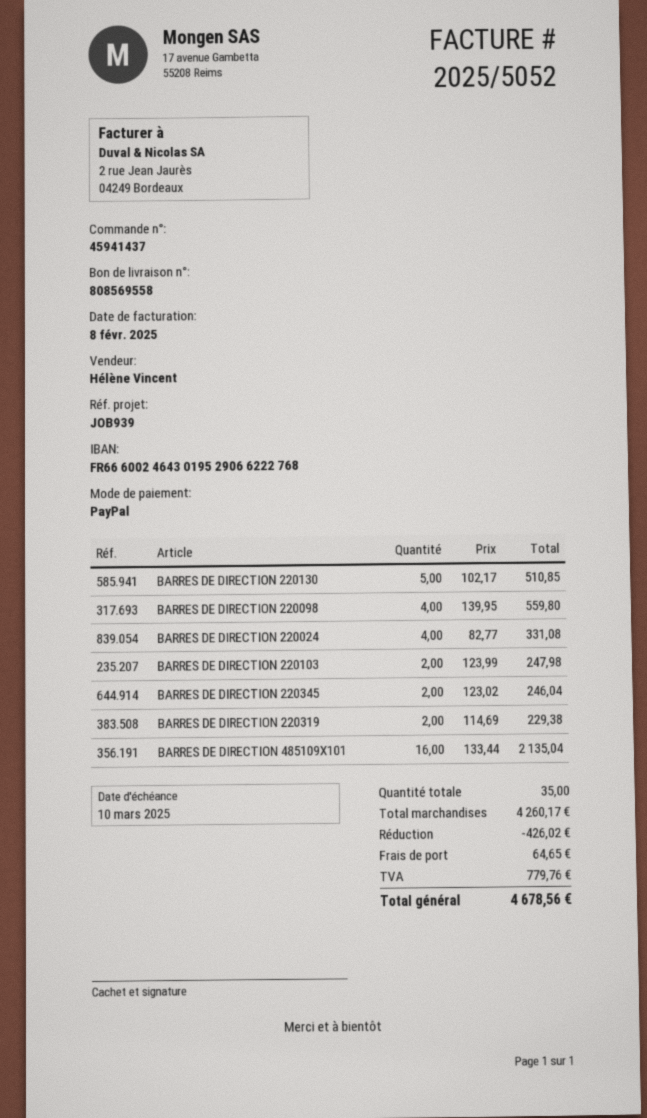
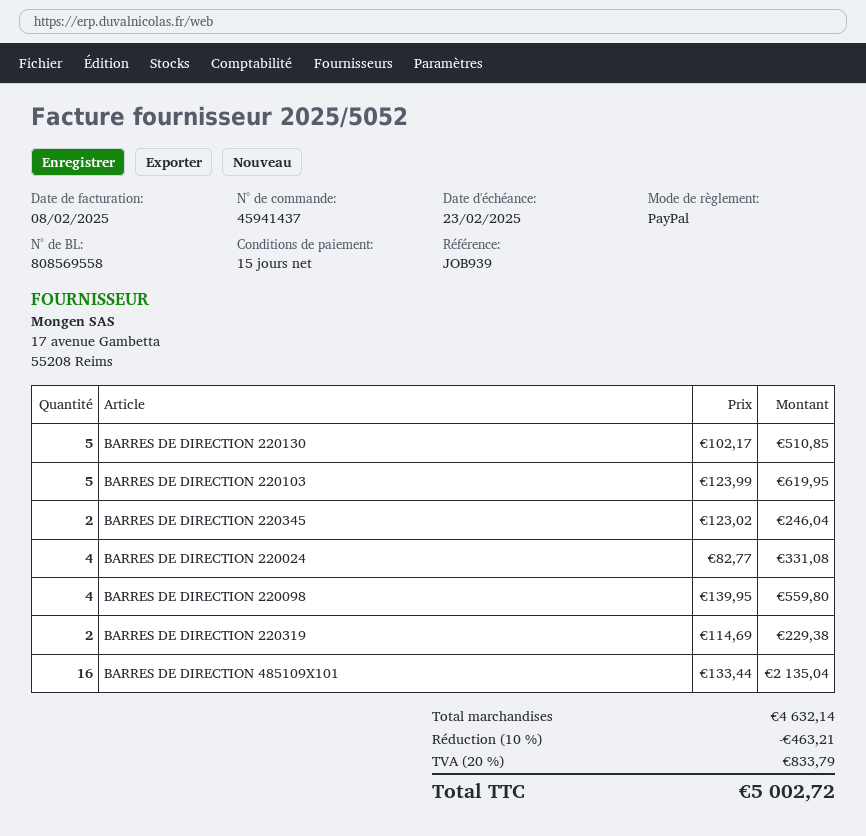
due date: 2025-03-10 -> 2025-02-23
BARRES DE DIRECTION 220103: 2 x 123.99 = 247.98 -> 5 x 123.99 = 619.95
subtotal: 4260.17 -> 4632.14
discount: 426.02 -> 463.21
shipping: 64.65 -> none
tax: 779.76 -> 833.79
total: 4678.56 -> 5002.72

